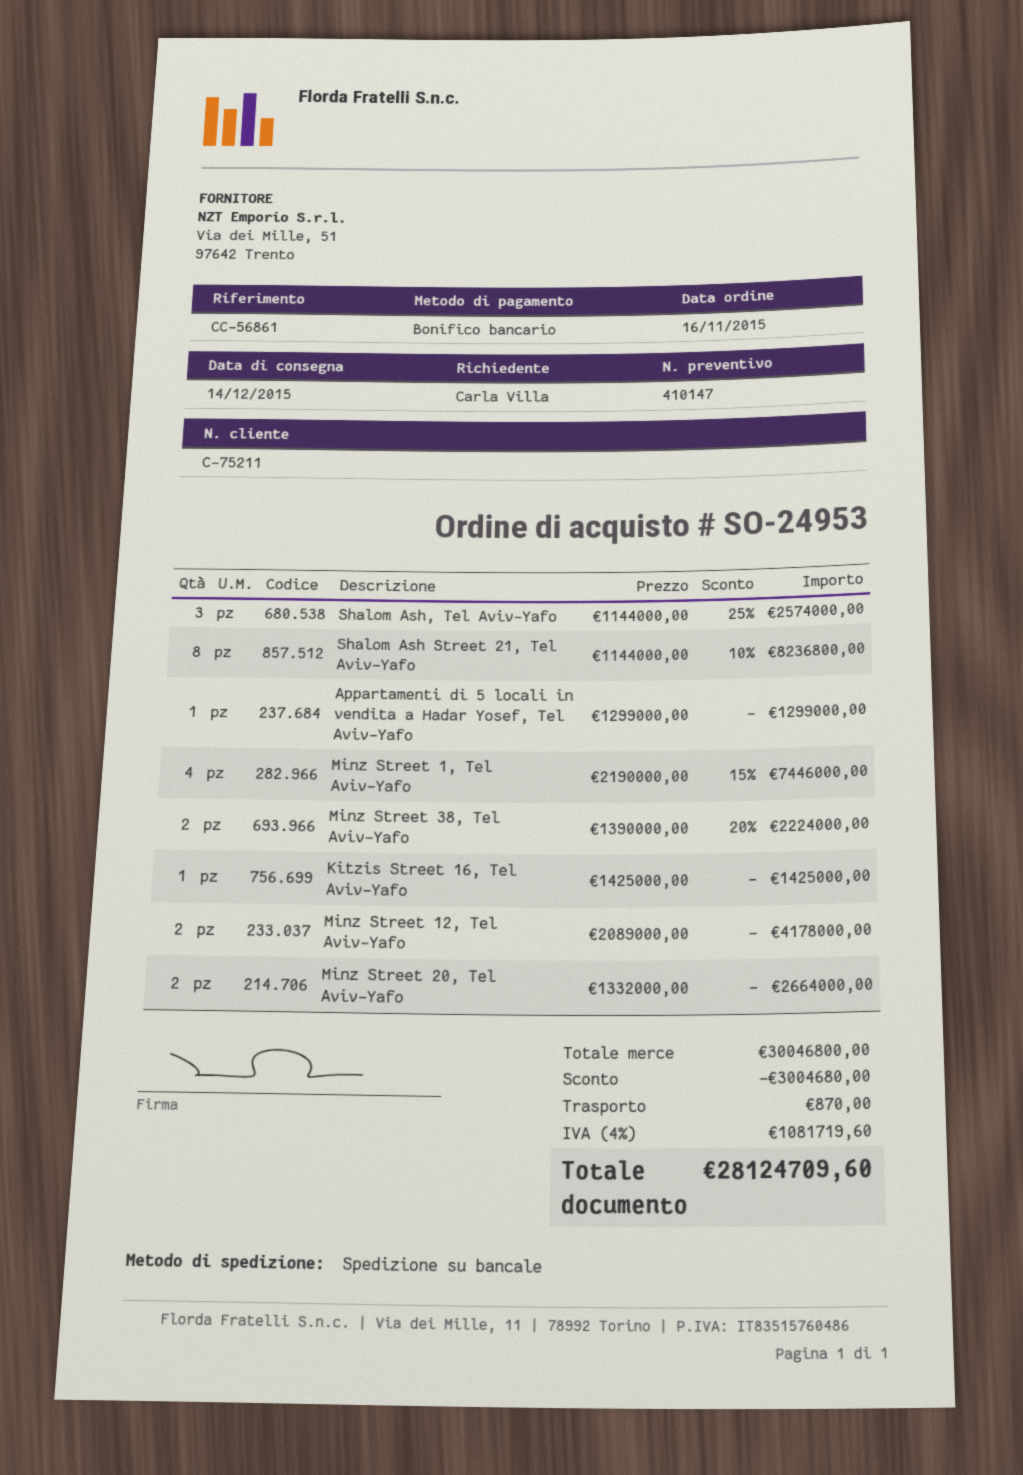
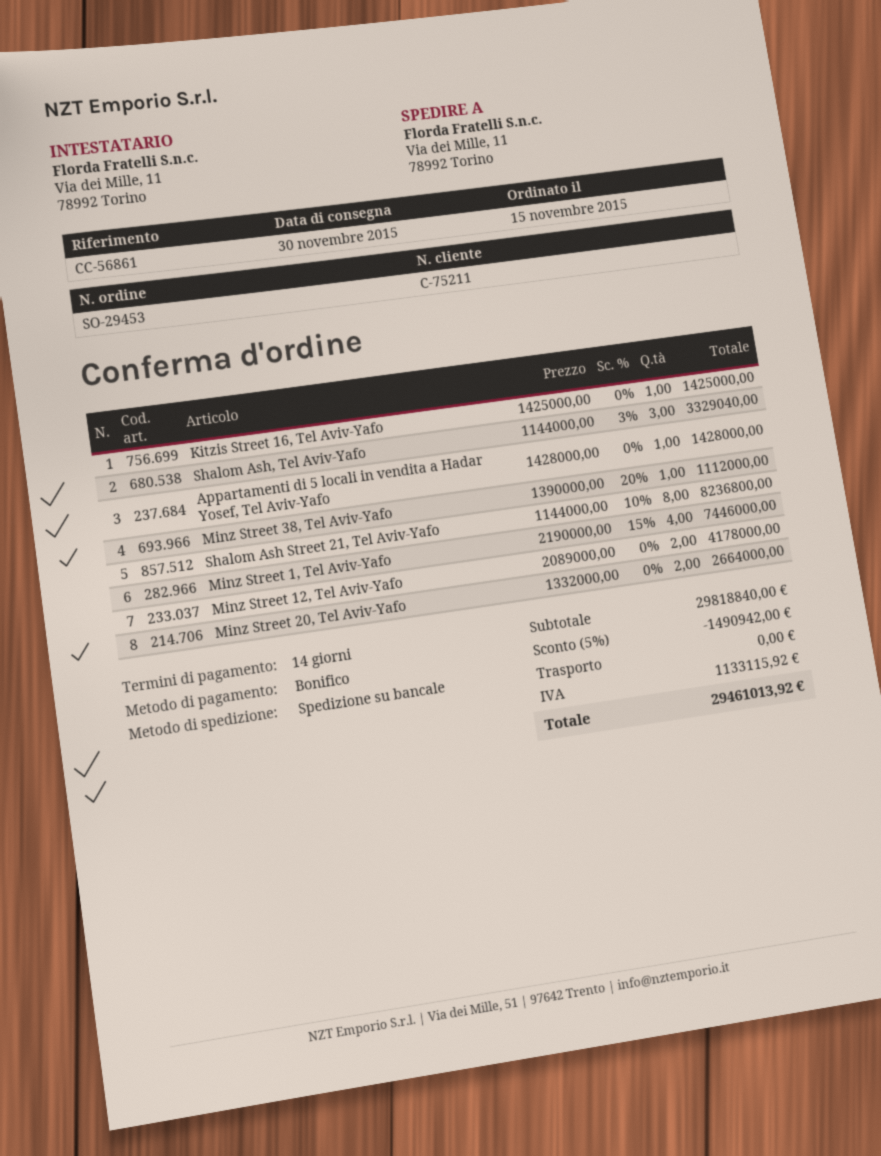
order number: SO-24953 -> SO-29453
order date: 2015-11-16 -> 2015-11-15
delivery date: 2015-12-14 -> 2015-11-30
Shalom Ash, Tel Aviv-Yafo: 3 x 1144000.00 - 25% = 2574000.00 -> 3 x 1144000.00 - 3% = 3329040.00
Appartamenti di 5 locali in vendita a Hadar Yosef, Tel Aviv-Yafo: 1 x 1299000.00 = 1299000.00 -> 1 x 1428000.00 = 1428000.00
Minz Street 38, Tel Aviv-Yafo: 2 x 1390000.00 - 20% = 2224000.00 -> 1 x 1390000.00 - 20% = 1112000.00
subtotal: 30046800.00 -> 29818840.00
discount: 3004680.00 -> 1490942.00
shipping: 870.00 -> 0.00
tax: 1081719.60 -> 1133115.92
total: 28124709.60 -> 29461013.92

